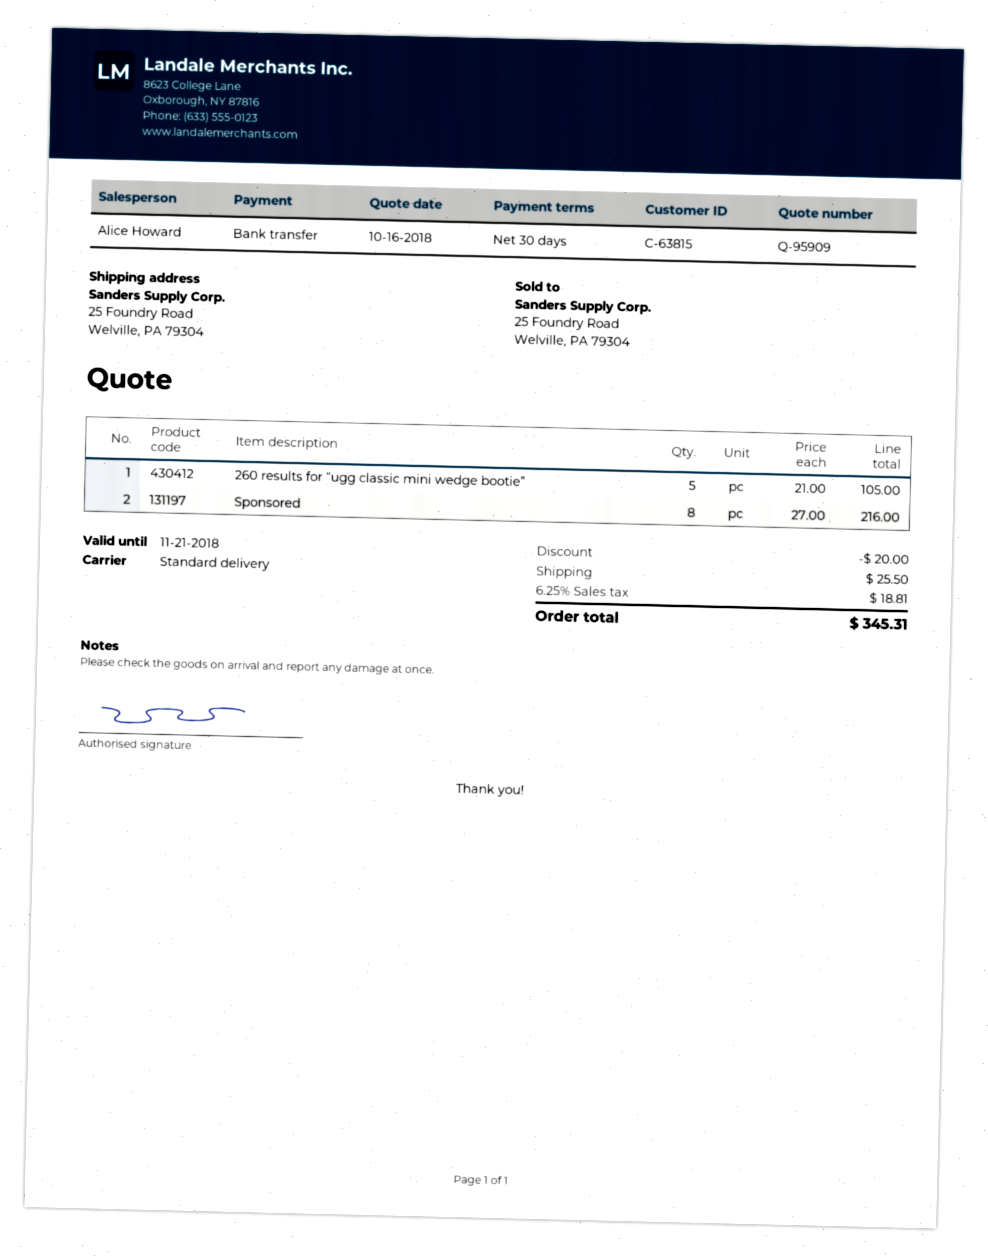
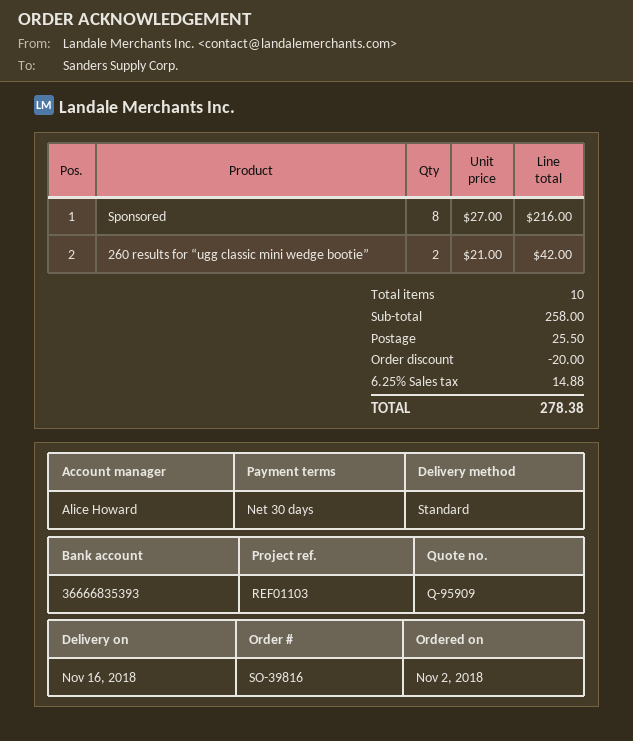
260 results for “ugg classic mini wedge bootie”: 5 x 21.00 = 105.00 -> 2 x 21.00 = 42.00
tax: 6.25% = 18.81 -> 6.25% = 14.88
total: 345.31 -> 278.38

